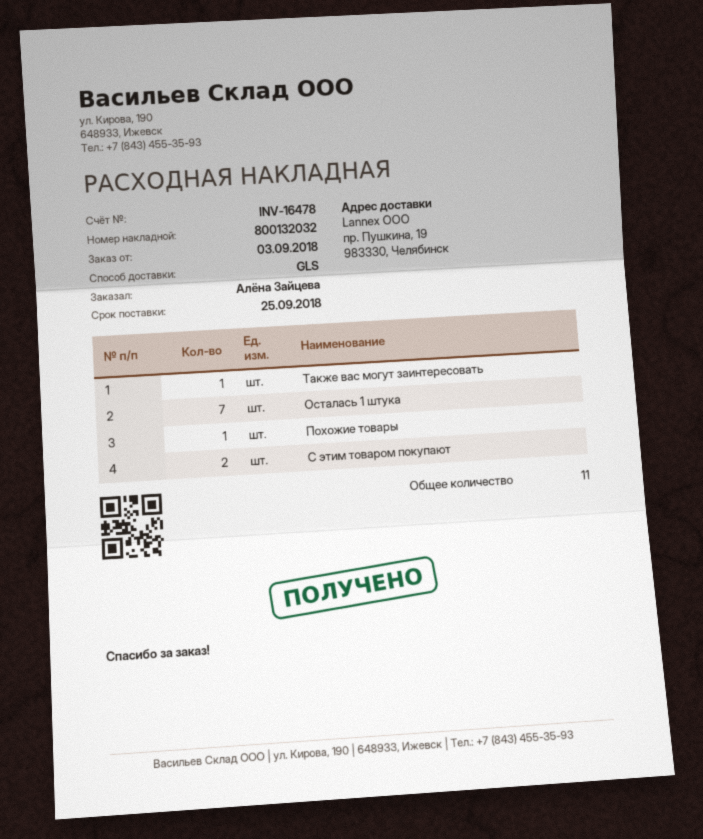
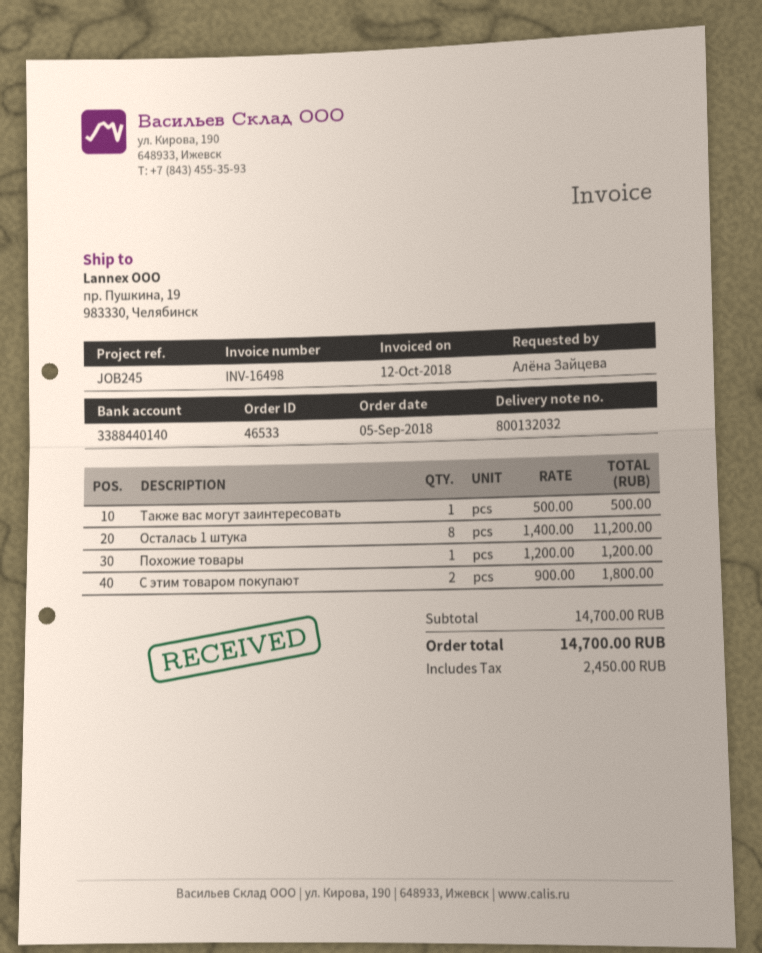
order date: 2018-09-03 -> 2018-09-05
invoice number: INV-16478 -> INV-16498
Осталась 1 штука: 7 -> 8

